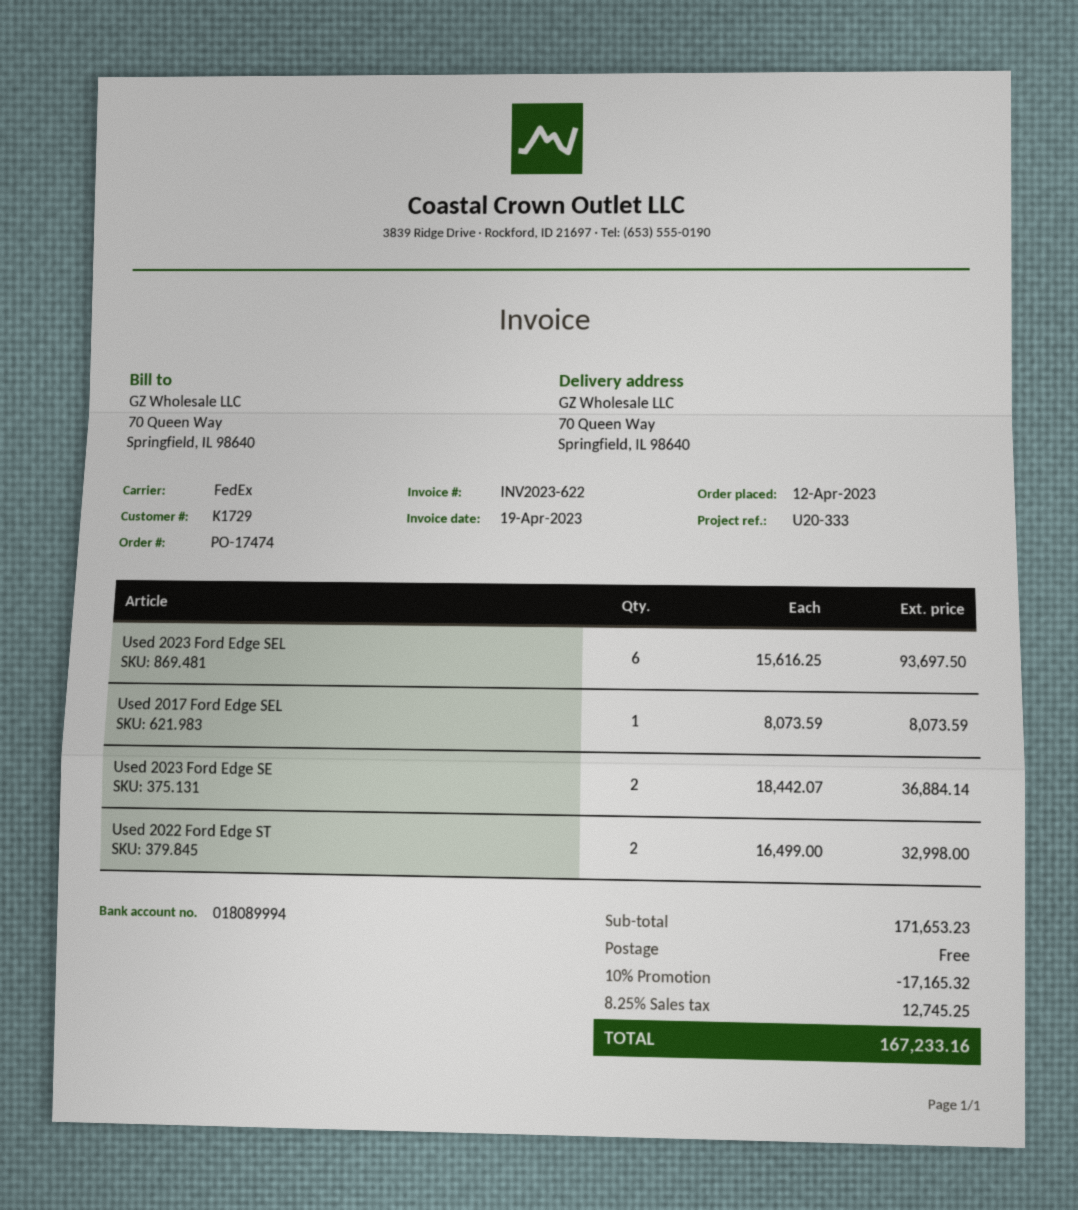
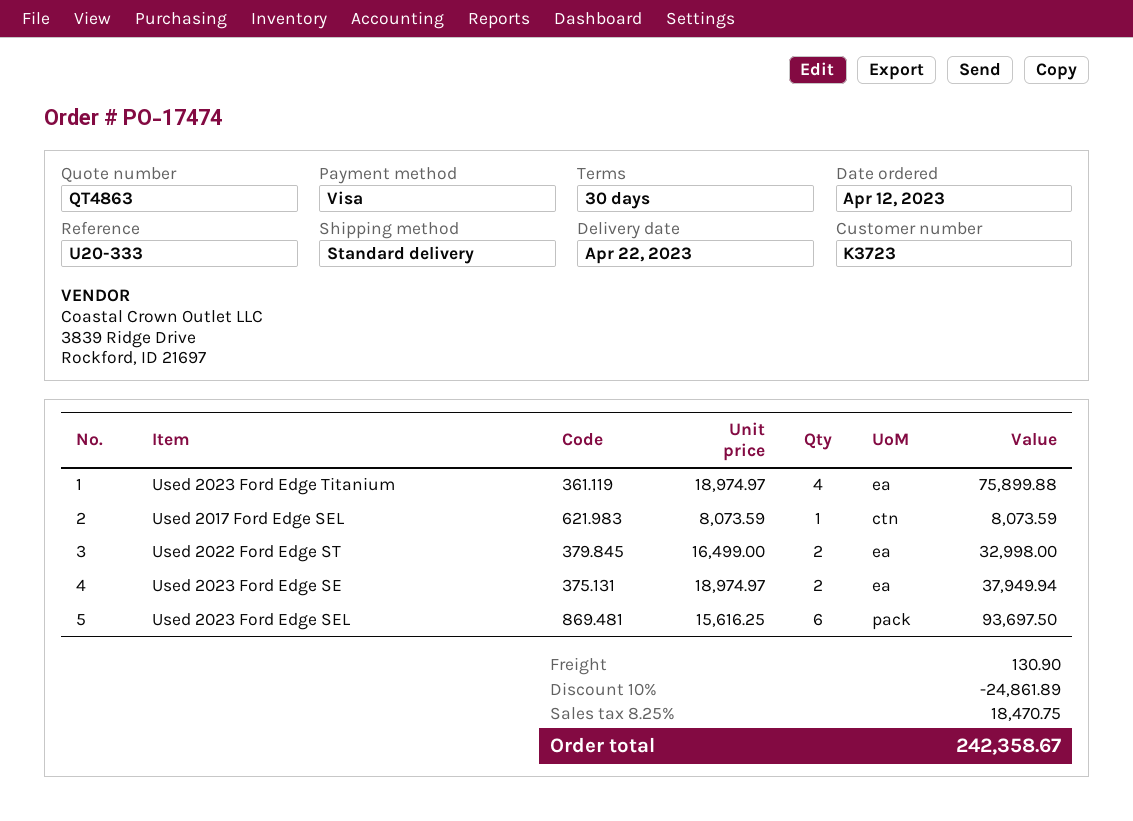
customer number: K1729 -> K3723
shipping method: FedEx -> standard
Used 2023 Ford Edge SE: 2 x 18442.07 = 36884.14 -> 2 x 18974.97 = 37949.94
Used 2023 Ford Edge Titanium: none -> 4 x 18974.97 = 75899.88
discount: 10% = 17165.32 -> 10% = 24861.89
shipping: 0.00 -> 130.90
tax: 8.25% = 12745.25 -> 8.25% = 18470.75
total: 167233.16 -> 242358.67

